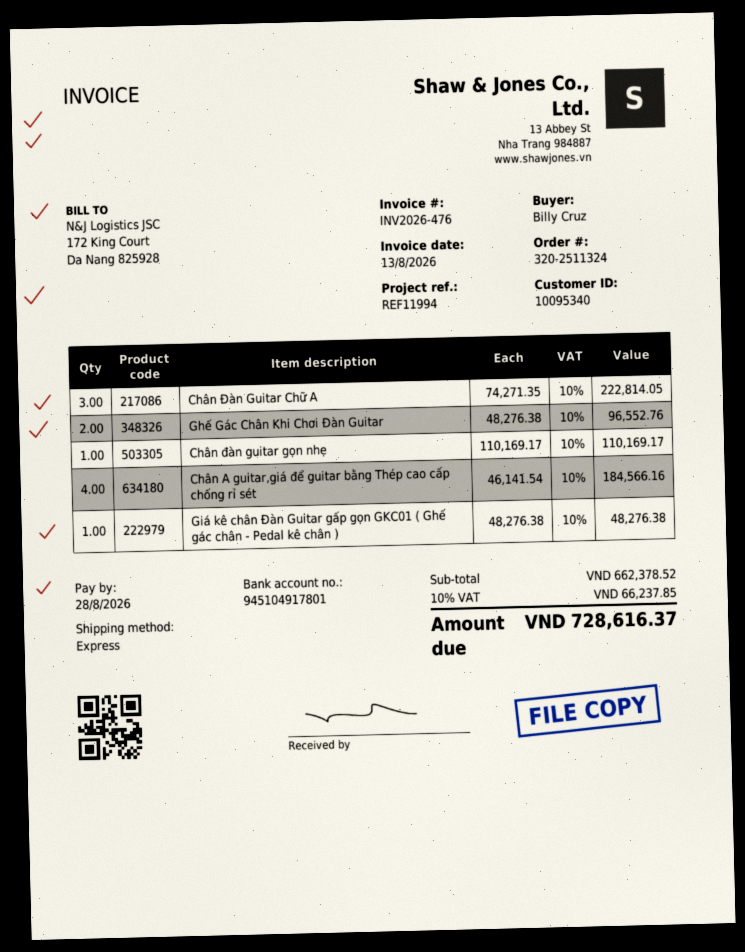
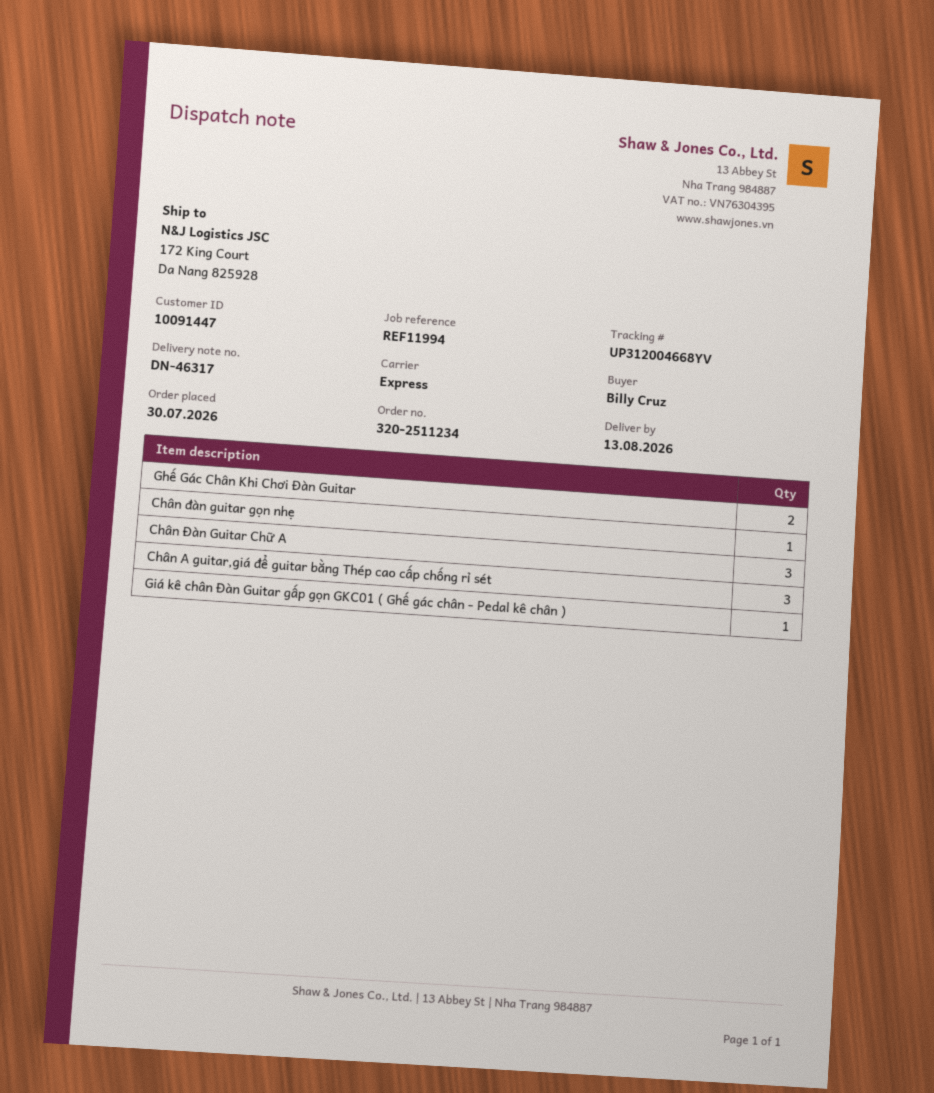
order number: 320-2511324 -> 320-2511234
customer number: 10095340 -> 10091447
Chân A guitar,giá để guitar bằng Thép cao cấp chống rỉ sét: 4 -> 3

